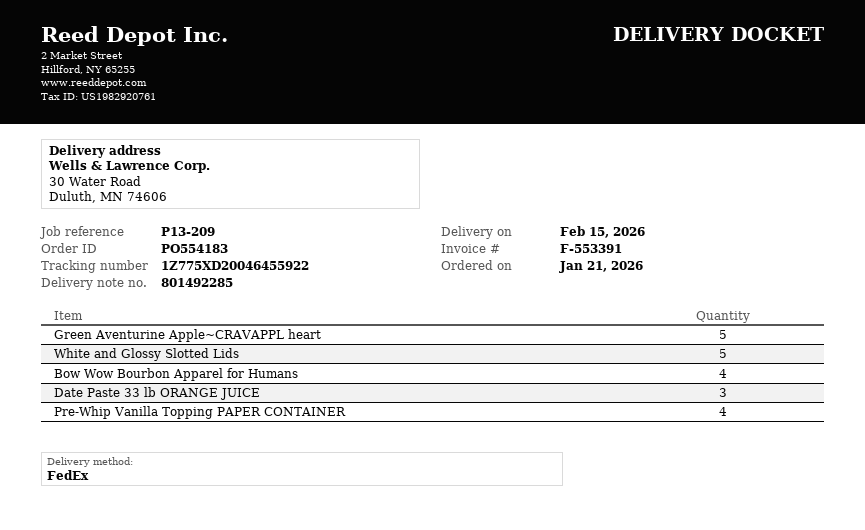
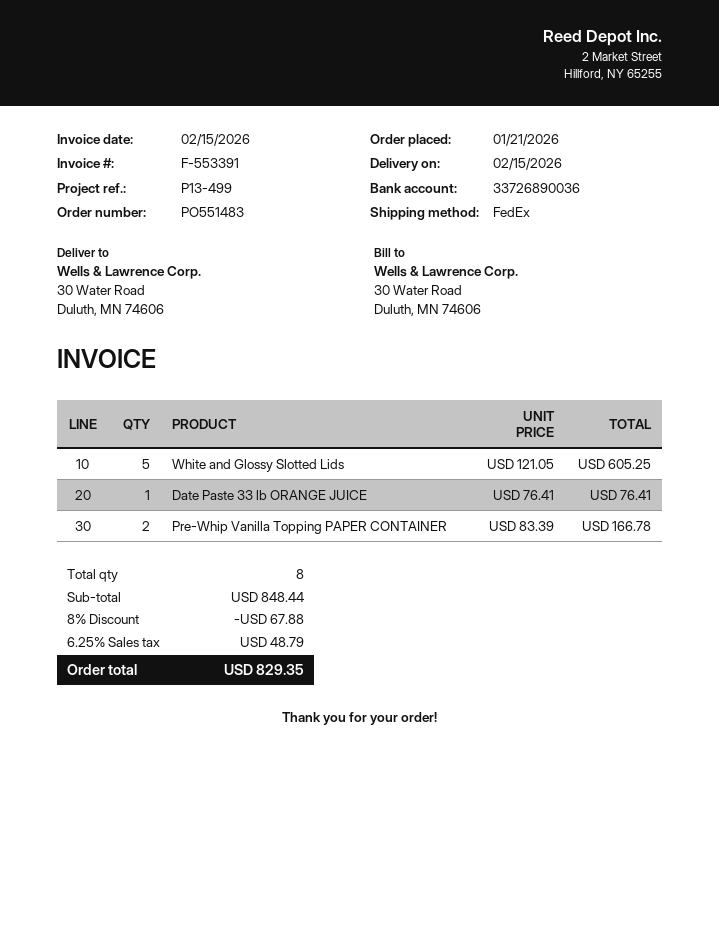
order number: PO554183 -> PO551483
reference: P13-209 -> P13-499
Green Aventurine Apple~CRAVAPPL heart: 5 -> none
Bow Wow Bourbon Apparel for Humans: 4 -> none
Date Paste 33 lb ORANGE JUICE: 3 -> 1
Pre-Whip Vanilla Topping PAPER CONTAINER: 4 -> 2

